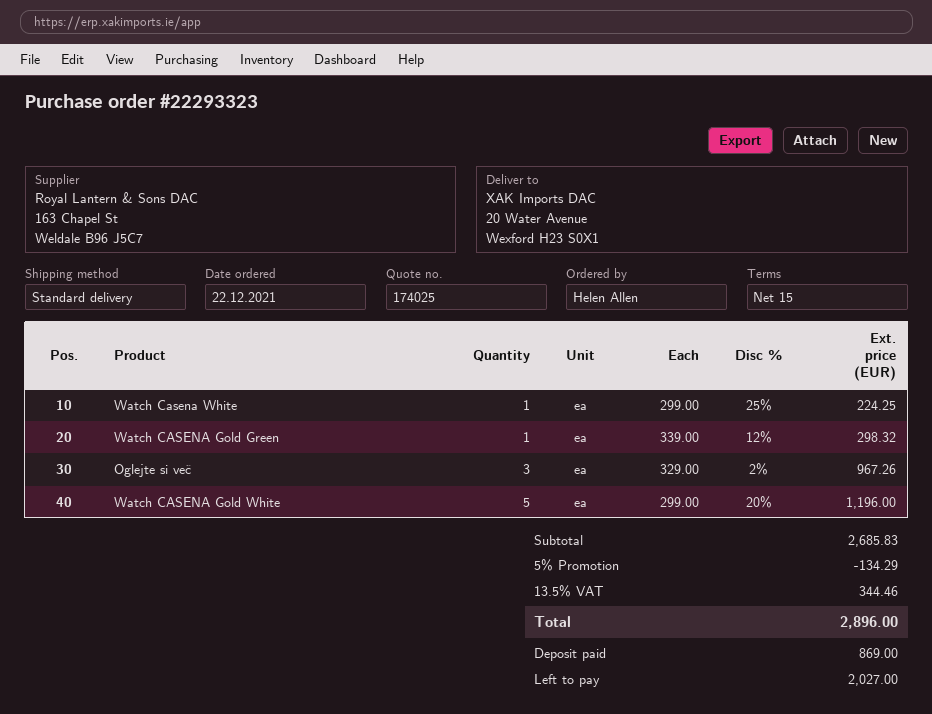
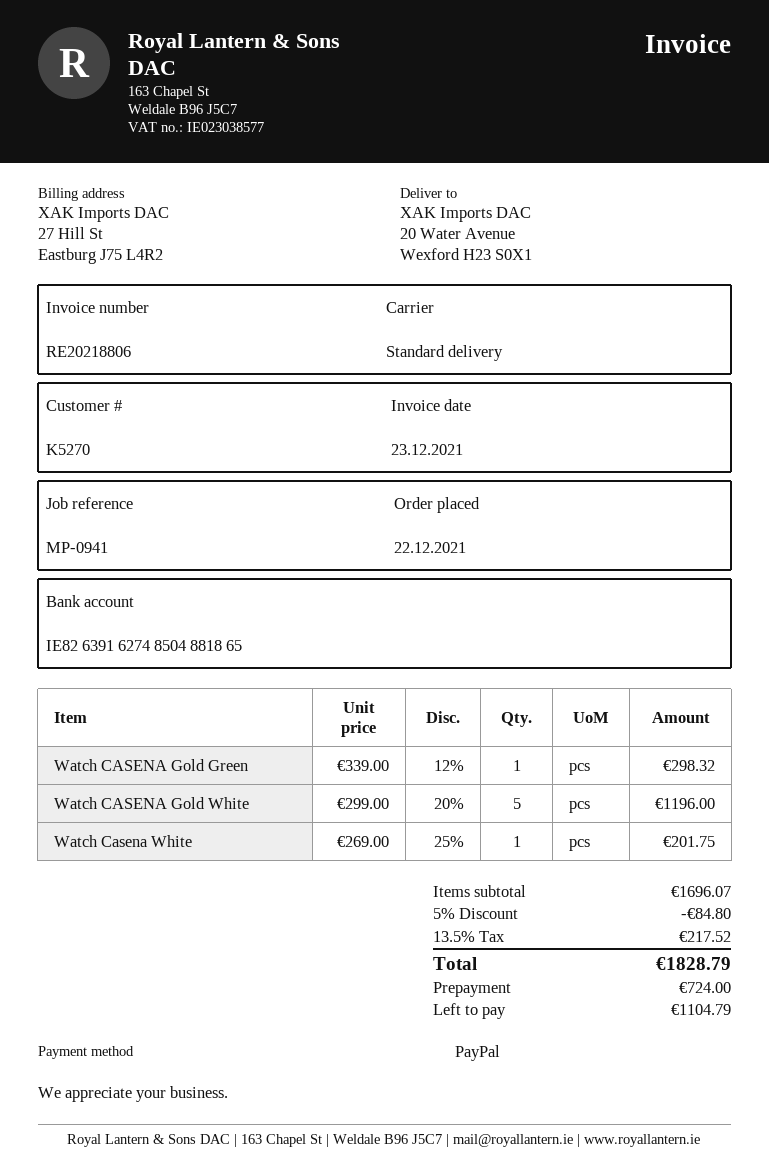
Watch Casena White: 1 x 299.00 - 25% = 224.25 -> 1 x 269.00 - 25% = 201.75
Oglejte si več: 3 x 329.00 - 2% = 967.26 -> none
subtotal: 2685.83 -> 1696.07
discount: 5% = 134.29 -> 5% = 84.80
tax: 13.5% = 344.46 -> 13.5% = 217.52
total: 2896.00 -> 1828.79
deposit: 869.00 -> 724.00
balance: 2027.00 -> 1104.79

